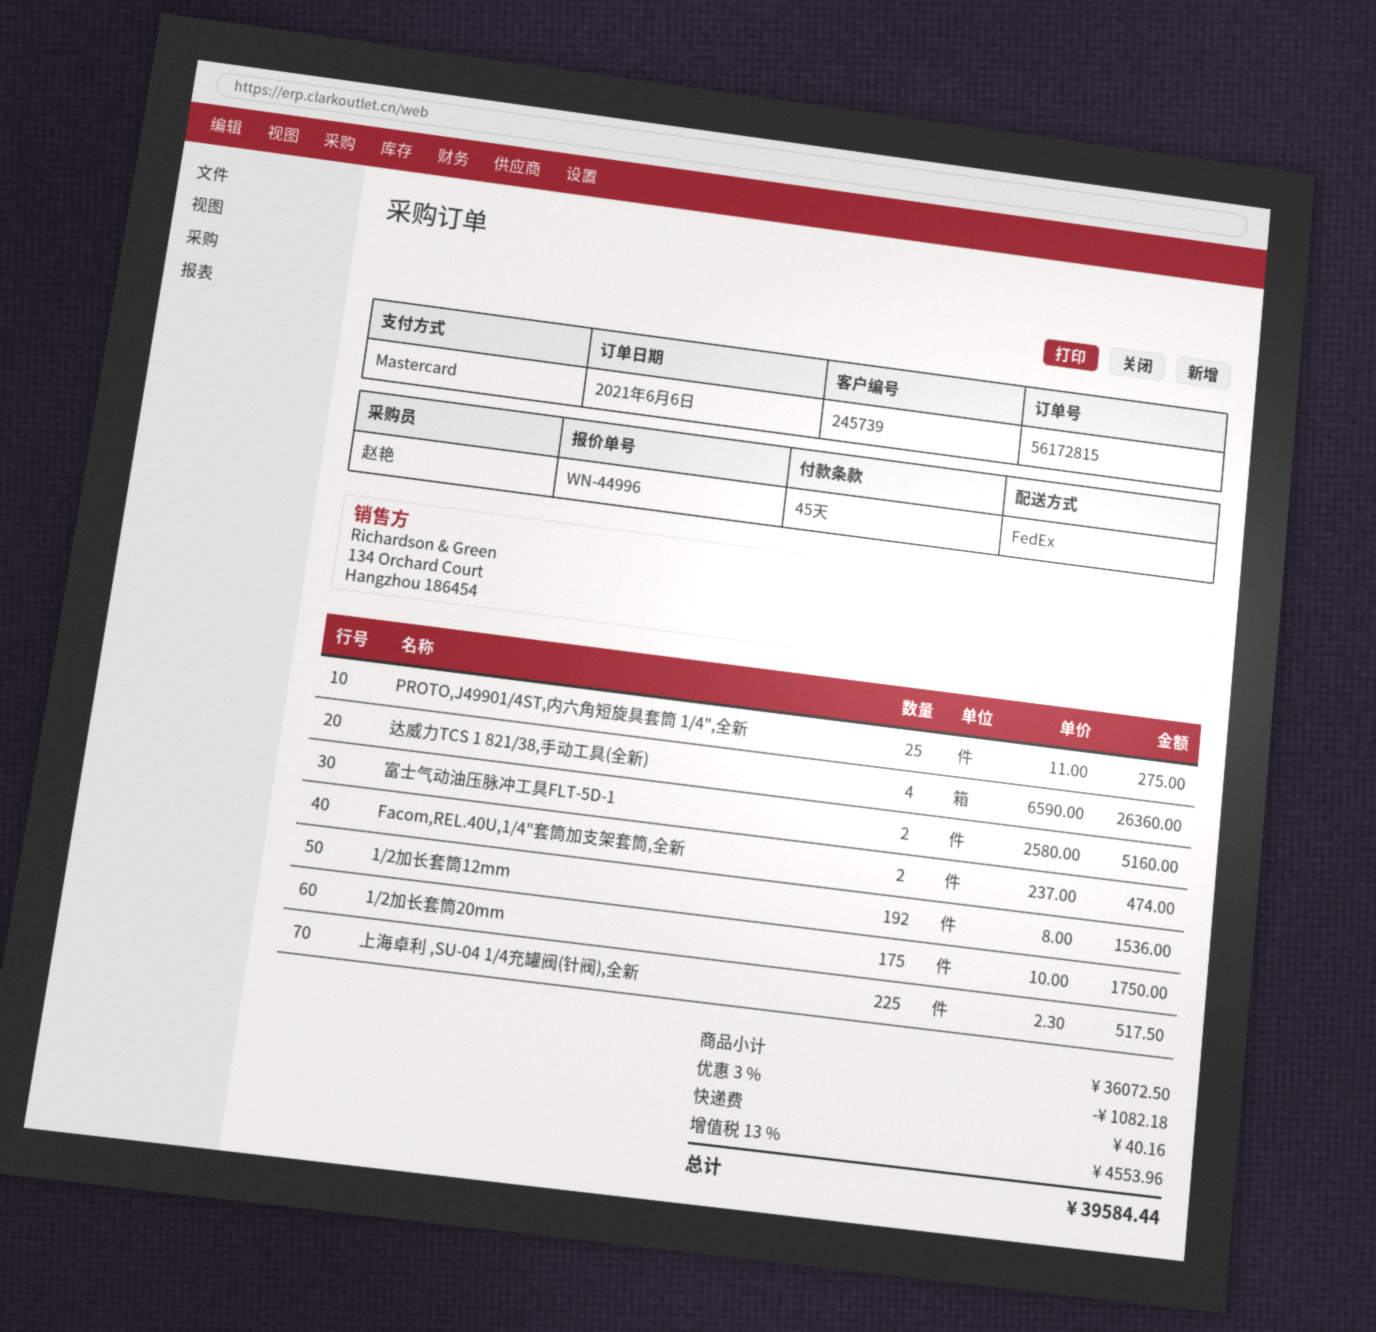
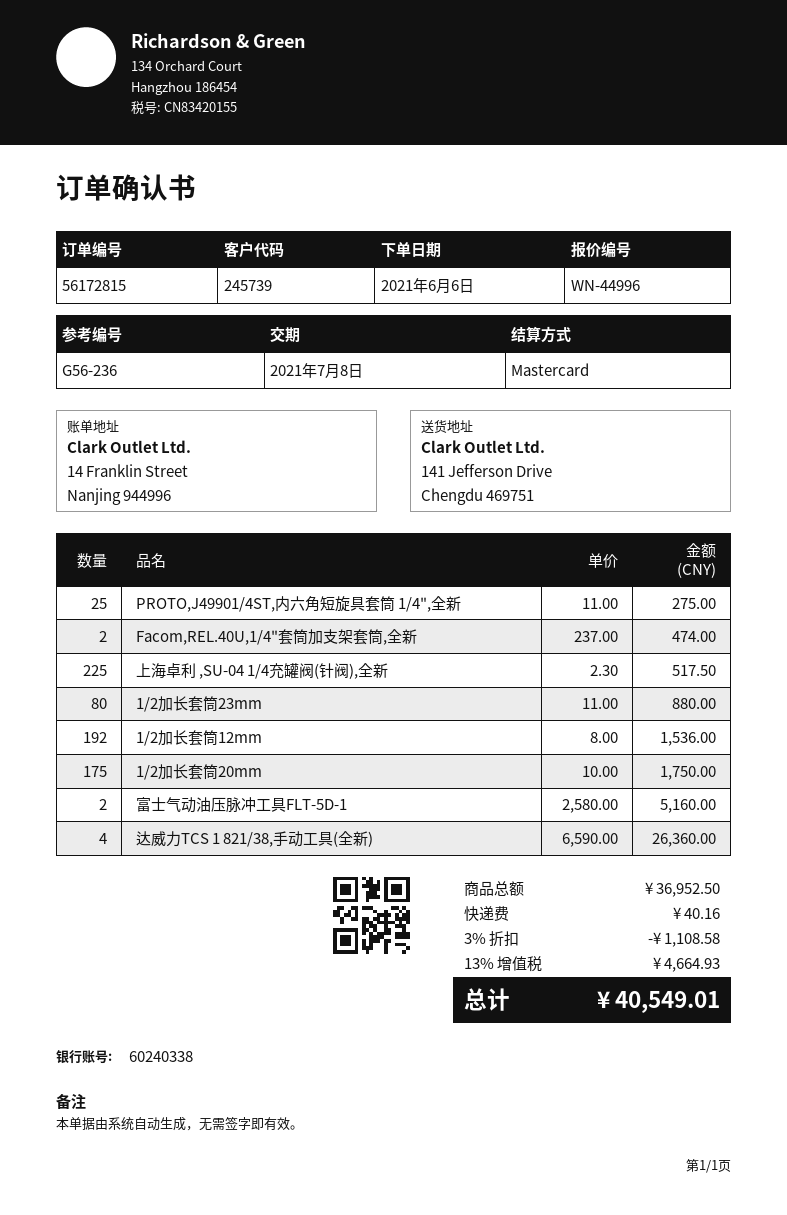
1/2加长套筒23mm: none -> 80 x 11.00 = 880.00
subtotal: 36072.50 -> 36952.50
discount: 3% = 1082.18 -> 3% = 1108.58
tax: 13% = 4553.96 -> 13% = 4664.93
total: 39584.44 -> 40549.01

